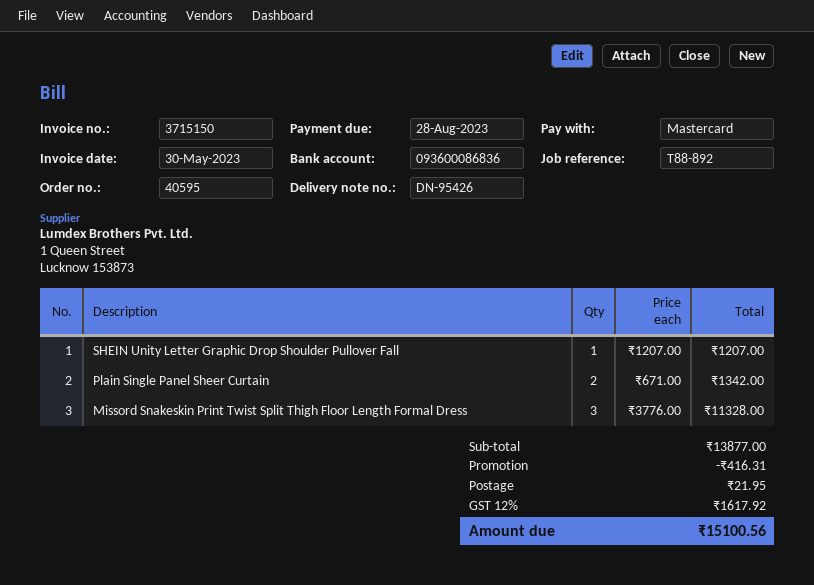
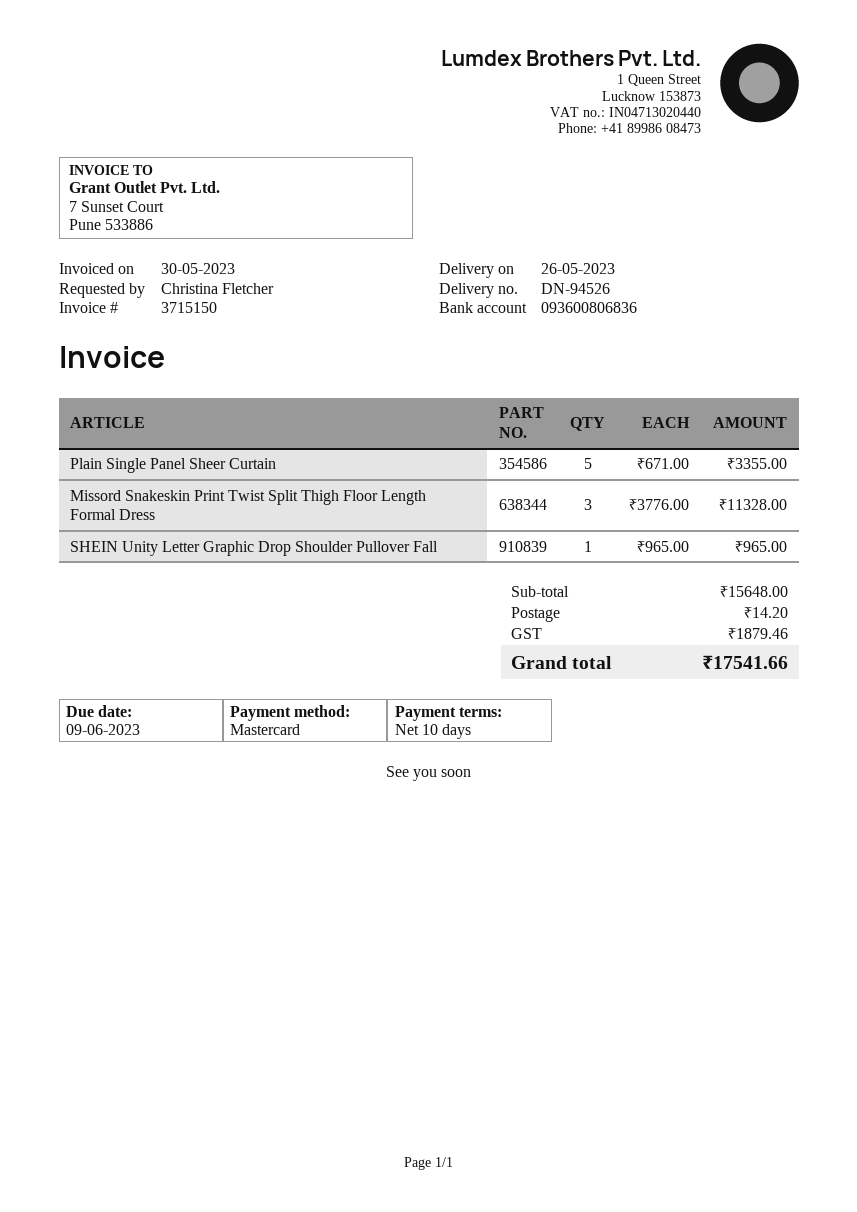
delivery note number: DN-95426 -> DN-94526
due date: 2023-08-28 -> 2023-06-09
bank account: 093600086836 -> 093600806836
SHEIN Unity Letter Graphic Drop Shoulder Pullover Fall: 1 x 1207.00 = 1207.00 -> 1 x 965.00 = 965.00
Plain Single Panel Sheer Curtain: 2 x 671.00 = 1342.00 -> 5 x 671.00 = 3355.00
subtotal: 13877.00 -> 15648.00
discount: 416.31 -> none
shipping: 21.95 -> 14.20
tax: 1617.92 -> 1879.46
total: 15100.56 -> 17541.66

